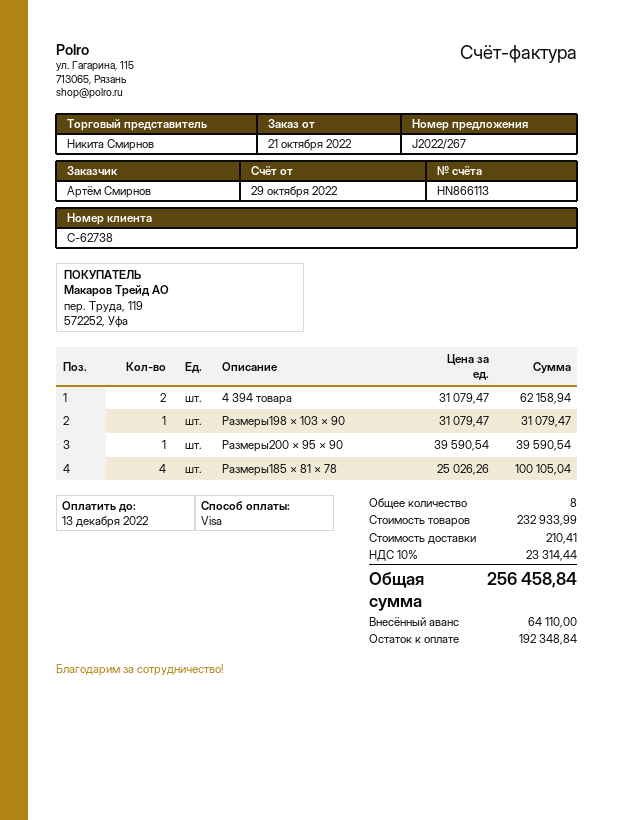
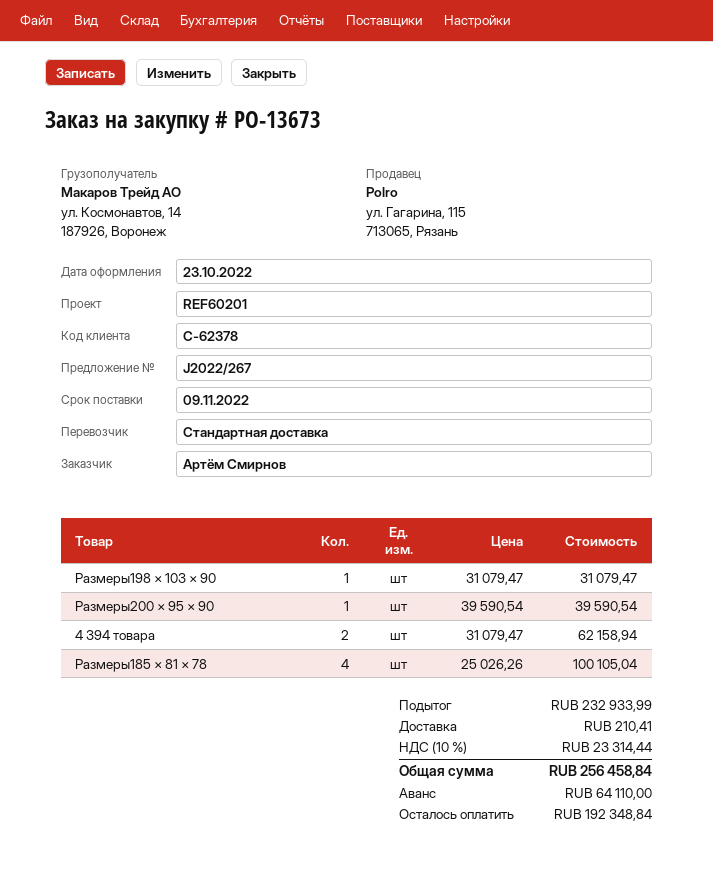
order date: 2022-10-21 -> 2022-10-23
customer number: C-62738 -> C-62378

